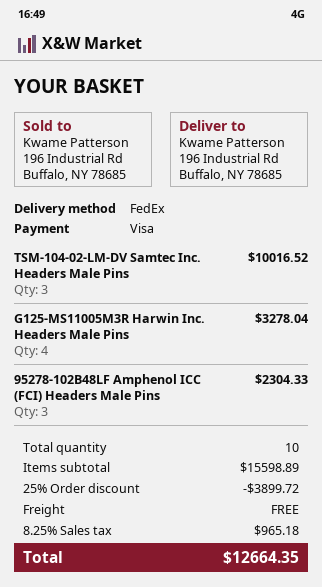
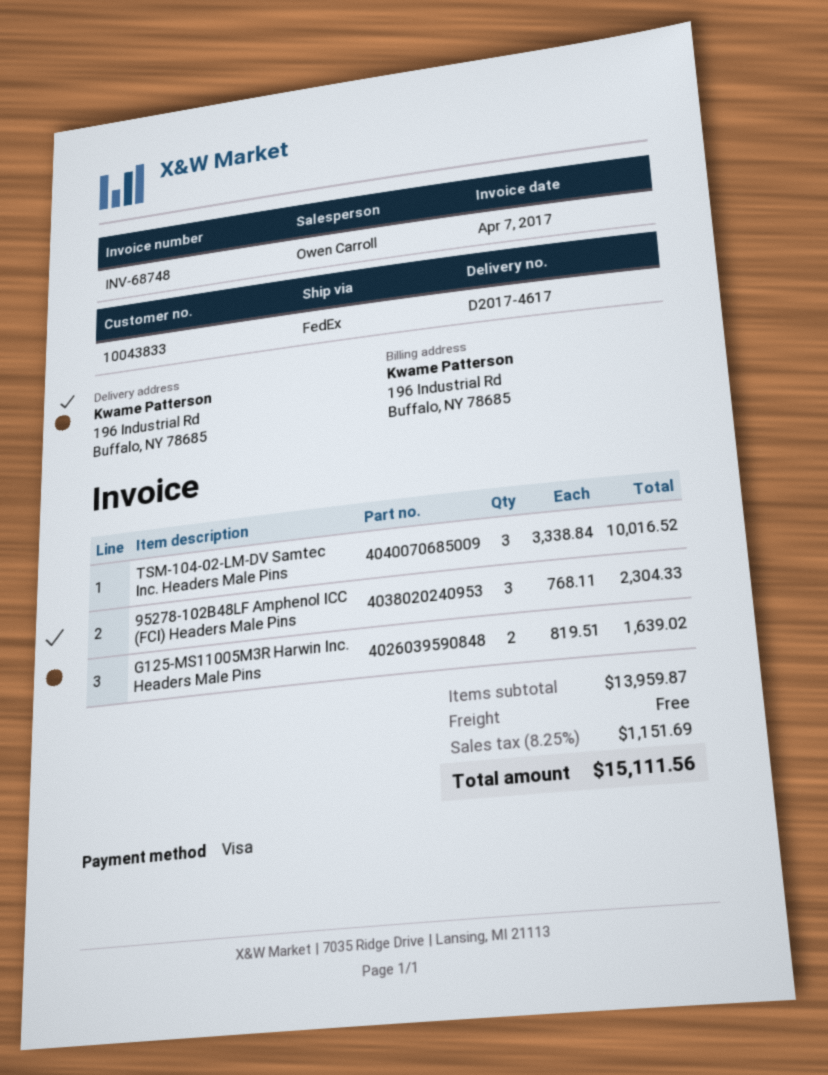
G125-MS11005M3R Harwin Inc. Headers Male Pins: 4 for 3278.04 -> 2 for 1639.02
subtotal: 15598.89 -> 13959.87
discount: 25% = 3899.72 -> none
tax: 8.25% = 965.18 -> 8.25% = 1151.69
total: 12664.35 -> 15111.56

